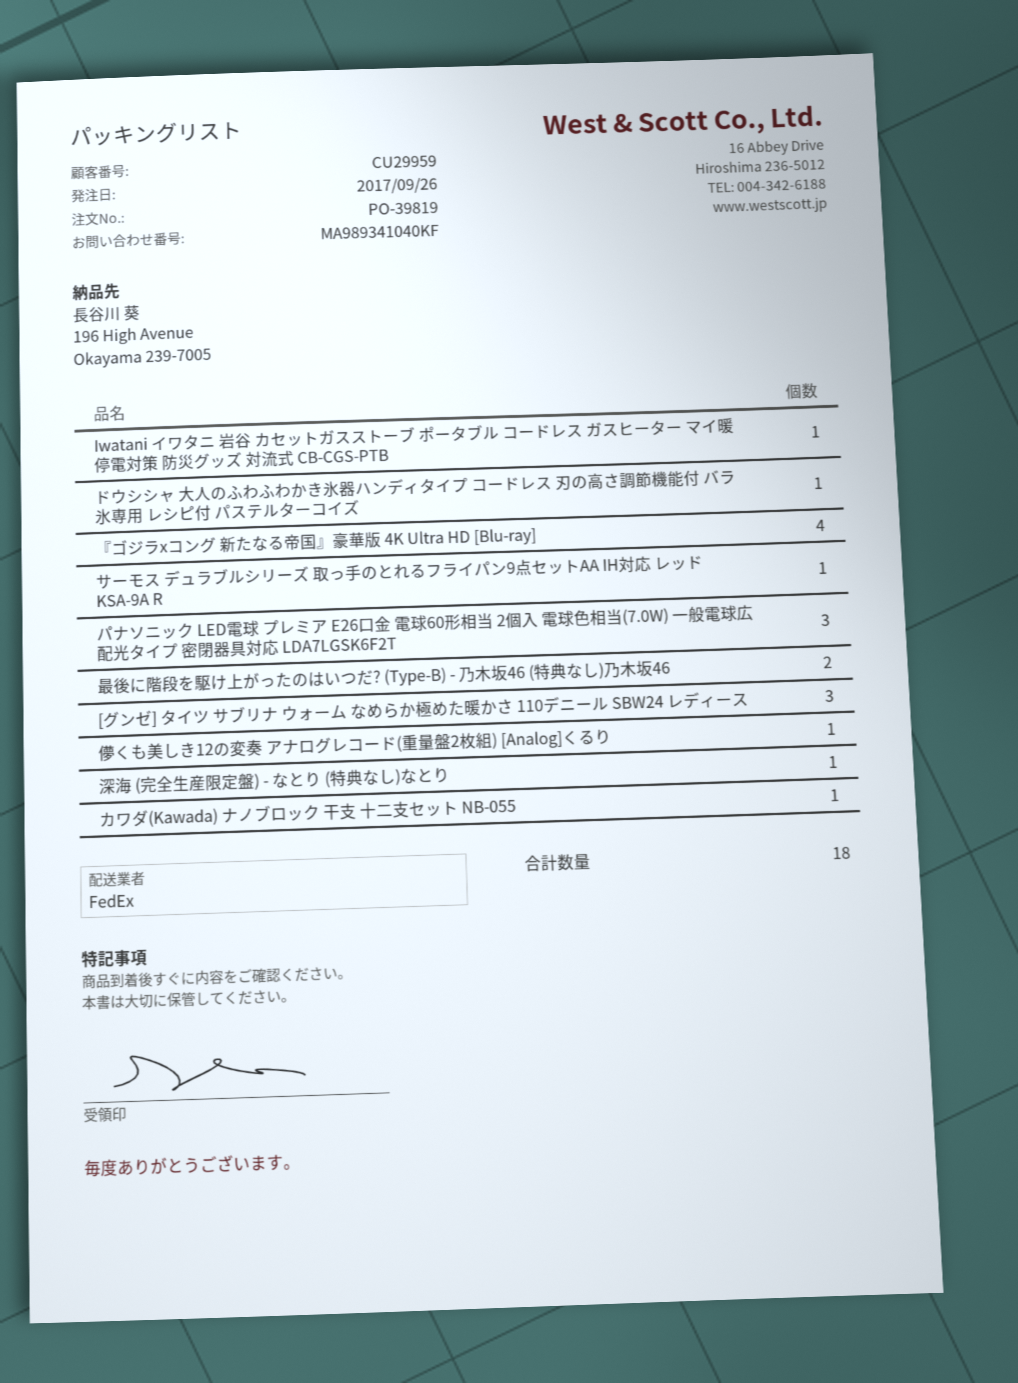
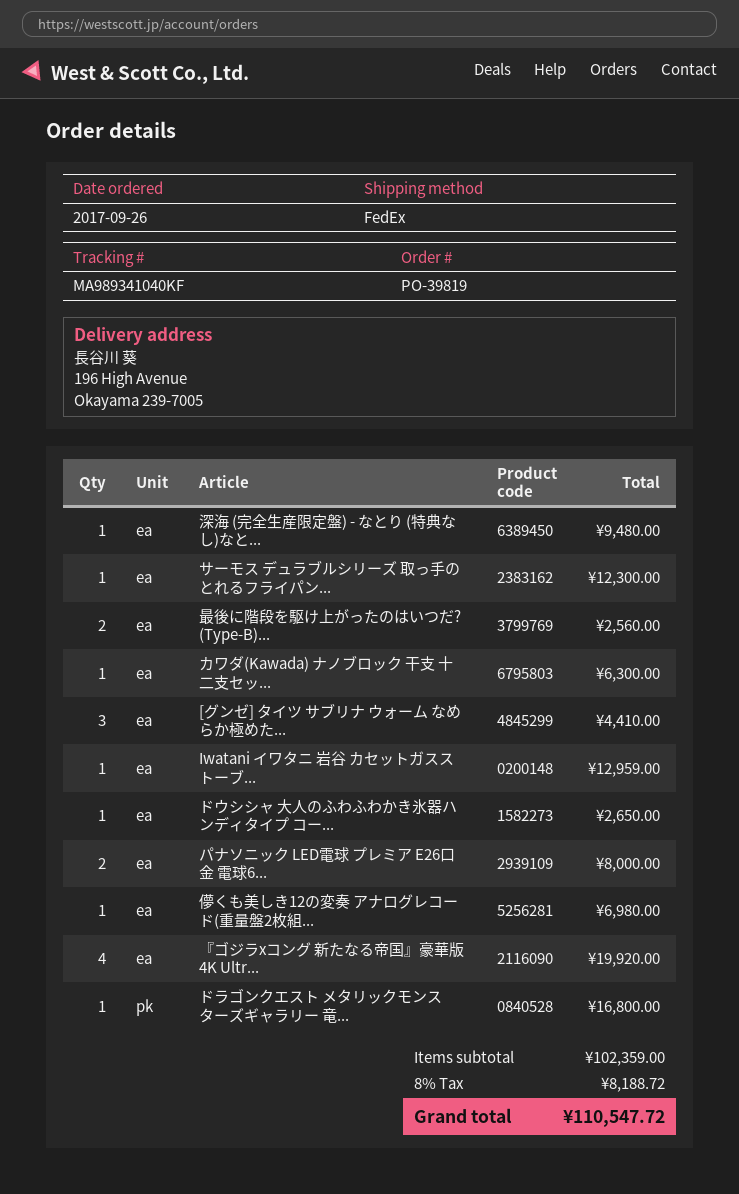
パナソニック LED電球 プレミア E26口金 電球60形相当 2個入 電球色相当(7.0W) 一般電球広配光タイプ 密閉器具対応 LDA7LGSK6F2T: 3 -> 2
ドラゴンクエスト メタリックモンスターズギャラリー 竜...: none -> 1

